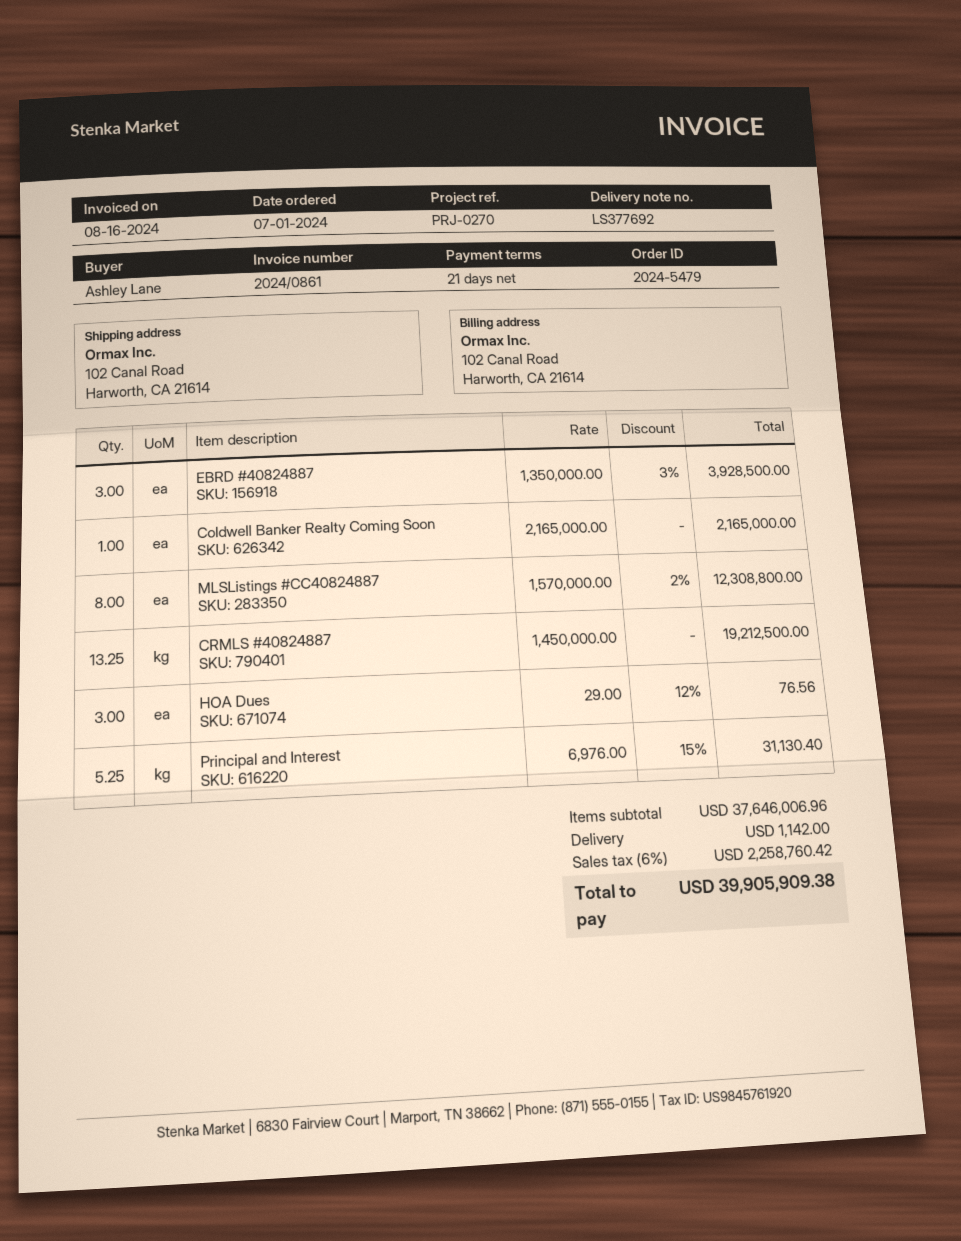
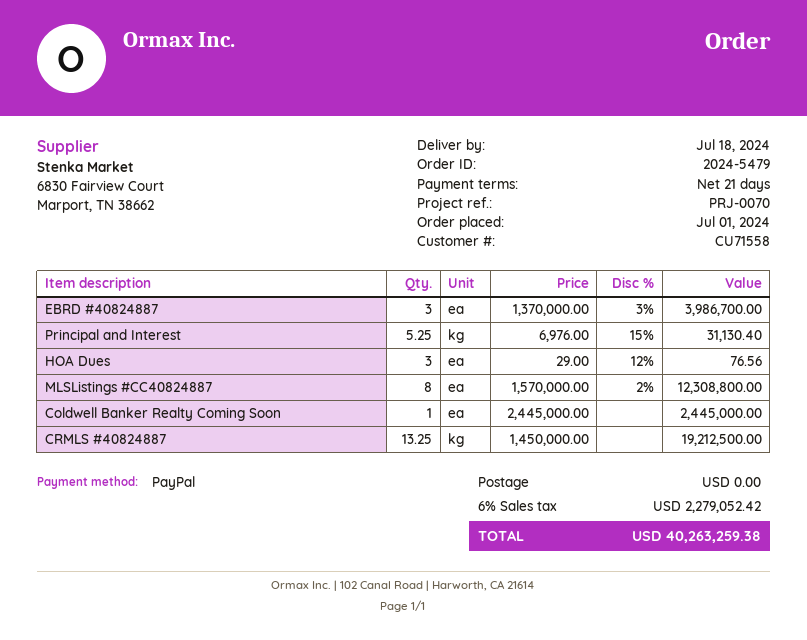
reference: PRJ-0270 -> PRJ-0070
EBRD #40824887: 3 x 1350000.00 - 3% = 3928500.00 -> 3 x 1370000.00 - 3% = 3986700.00
Coldwell Banker Realty Coming Soon: 1 x 2165000.00 = 2165000.00 -> 1 x 2445000.00 = 2445000.00
shipping: 1142.00 -> 0.00
tax: 6% = 2258760.42 -> 6% = 2279052.42
total: 39905909.38 -> 40263259.38

